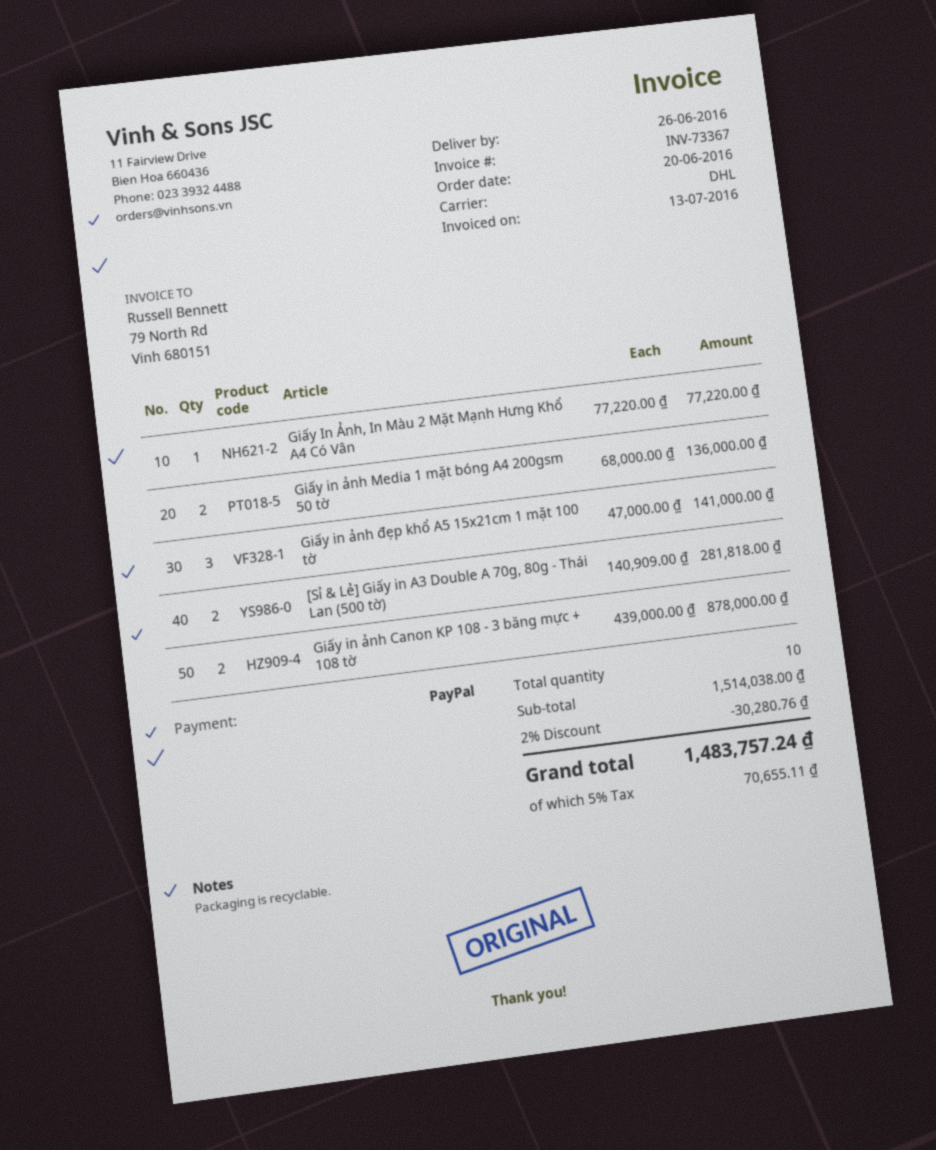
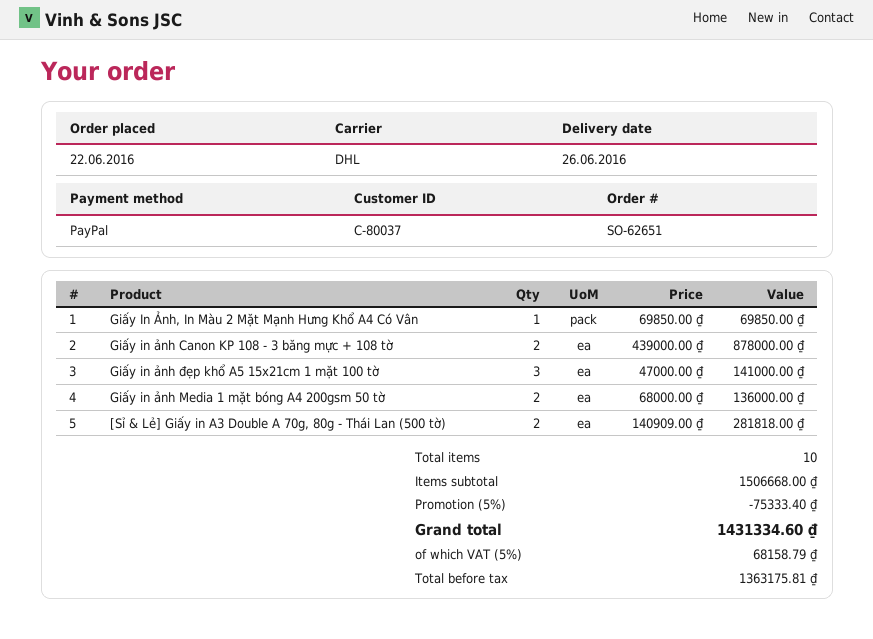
order date: 2016-06-20 -> 2016-06-22
Giấy In Ảnh, In Màu 2 Mặt Mạnh Hưng Khổ A4 Có Vân: 1 x 77220.00 = 77220.00 -> 1 x 69850.00 = 69850.00
subtotal: 1514038.00 -> 1506668.00
discount: 2% = 30280.76 -> 5% = 75333.40
tax: 5% = 70655.11 -> 5% = 68158.79
total: 1483757.24 -> 1431334.60

